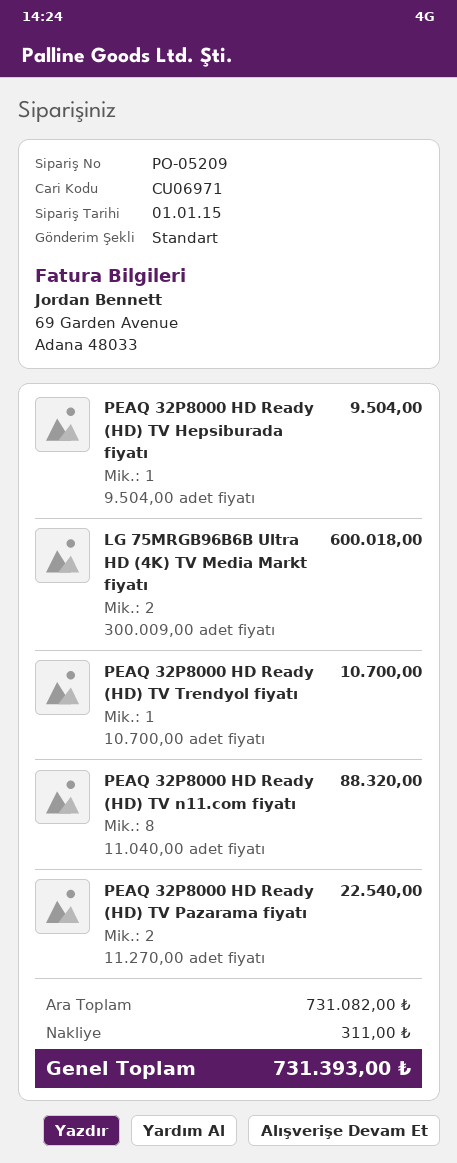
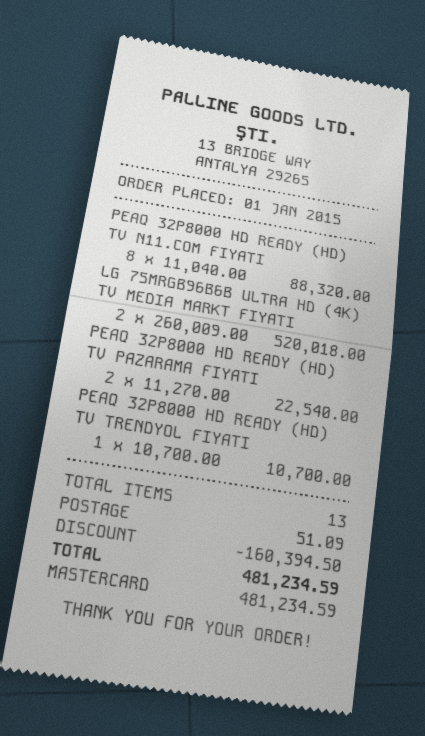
PEAQ 32P8000 HD Ready (HD) TV Hepsiburada fiyatı: 1 x 9504.00 = 9504.00 -> none
LG 75MRGB96B6B Ultra HD (4K) TV Media Markt fiyatı: 2 x 300009.00 = 600018.00 -> 2 x 260009.00 = 520018.00
discount: none -> 160394.50
shipping: 311.00 -> 51.09
total: 731393.00 -> 481234.59

